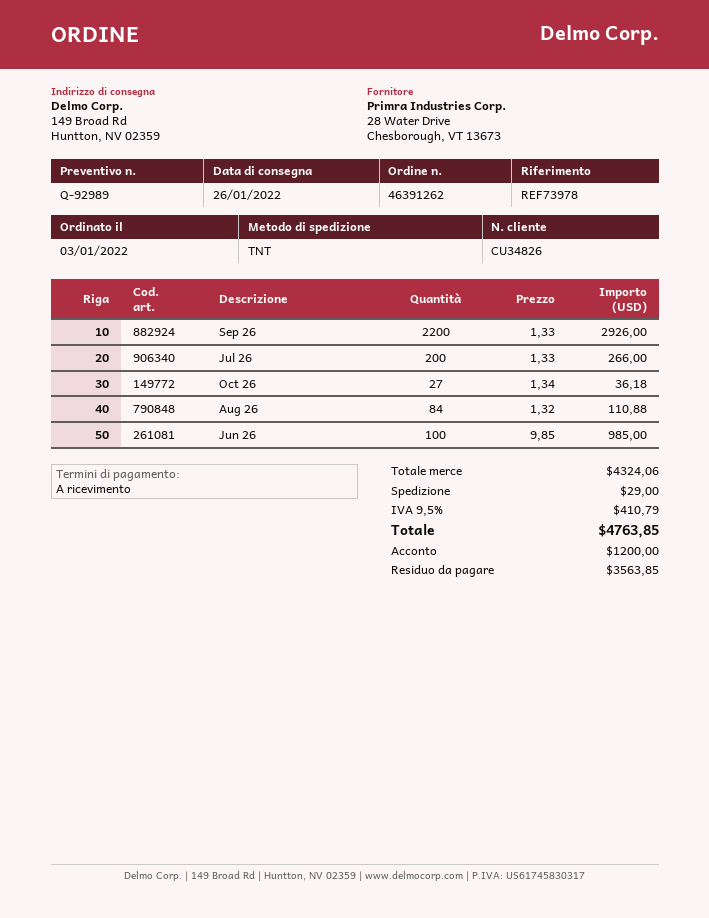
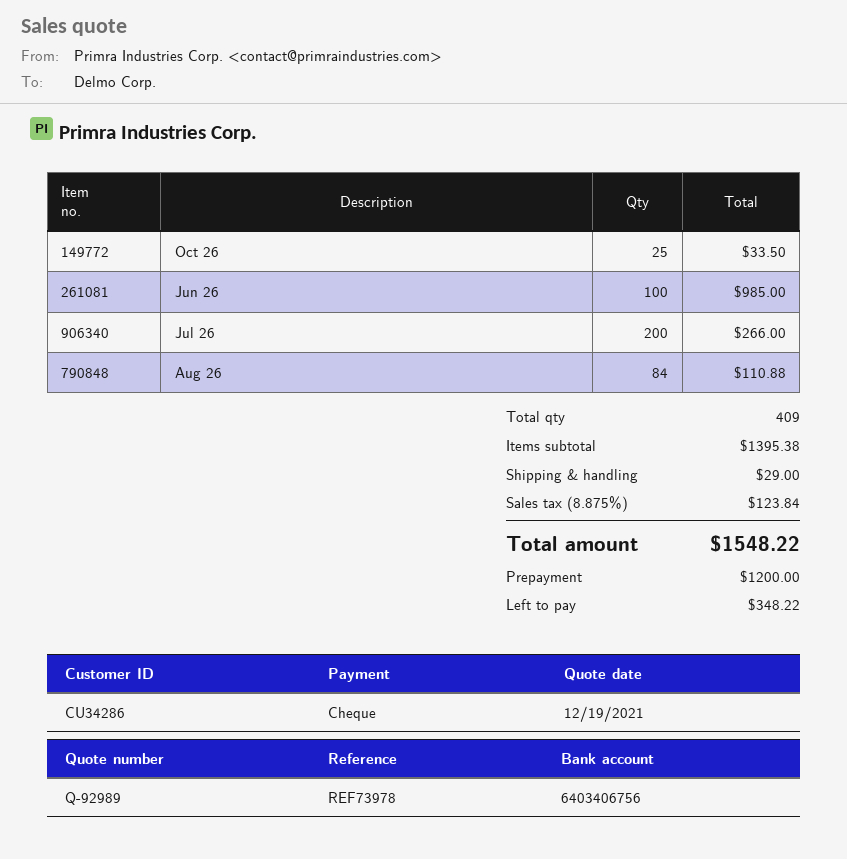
customer number: CU34826 -> CU34286
Sep 26: 2200 for 2926.00 -> none
Oct 26: 27 for 36.18 -> 25 for 33.50
subtotal: 4324.06 -> 1395.38
tax: 9.5% = 410.79 -> 8.875% = 123.84
total: 4763.85 -> 1548.22
balance: 3563.85 -> 348.22

